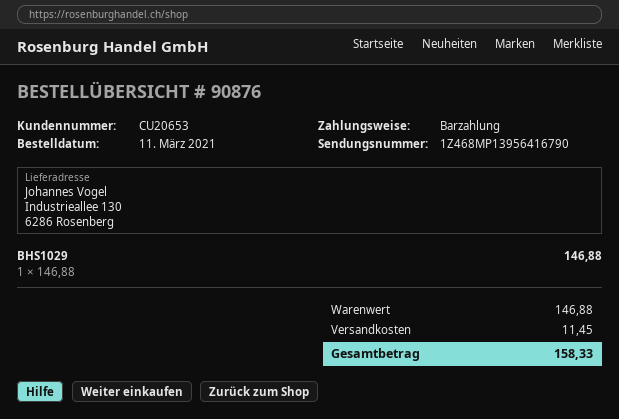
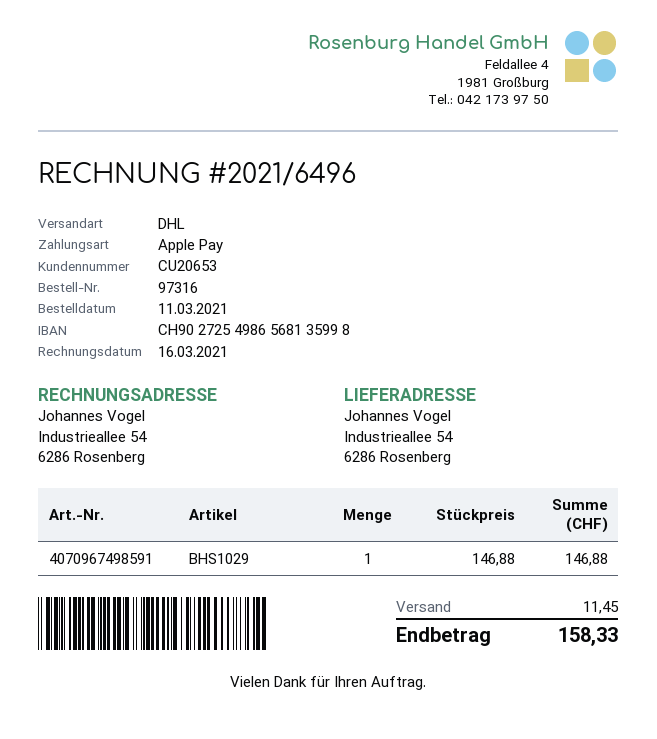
order number: 90876 -> 97316
payment method: cash -> Apple Pay
ship to: Industrieallee 130, 6286 Rosenberg -> Industrieallee 54, 6286 Rosenberg

